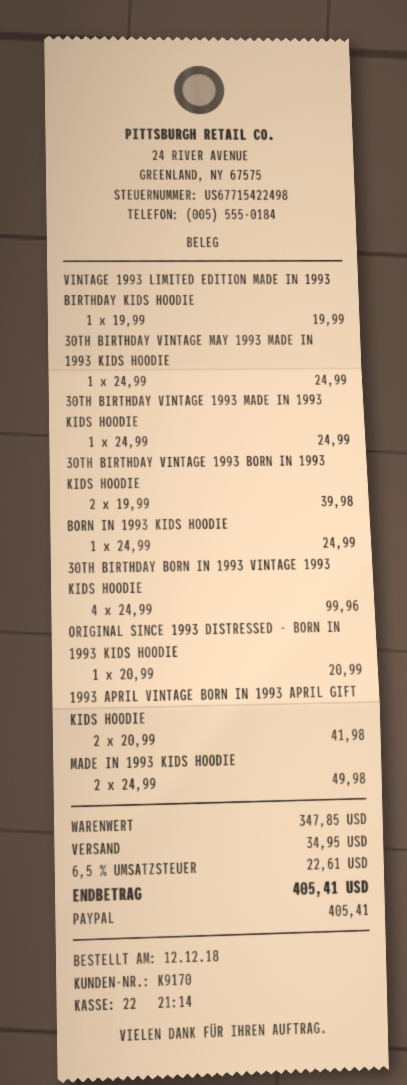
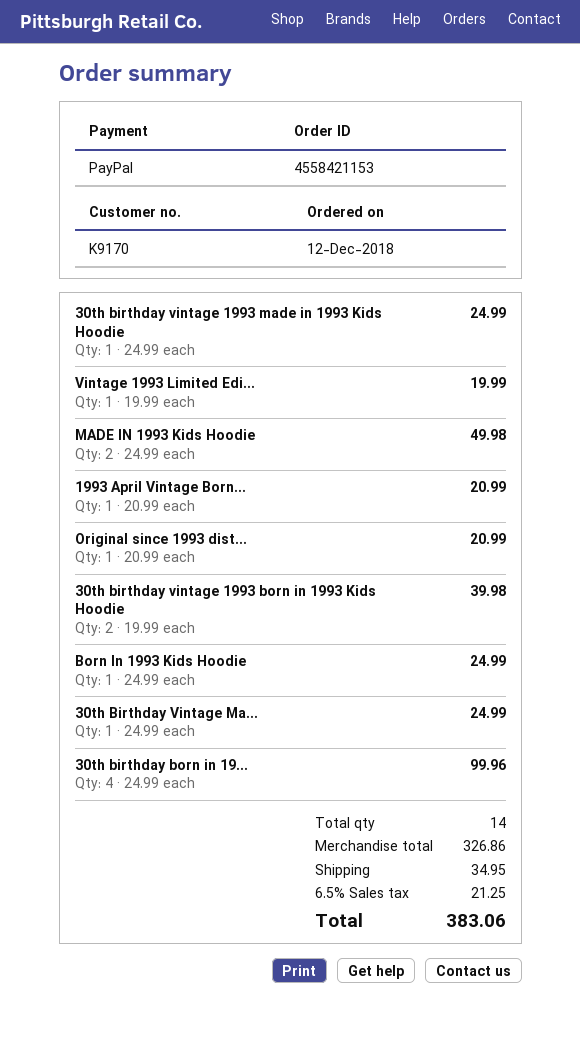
1993 APRIL VINTAGE BORN IN 1993 APRIL GIFT KIDS HOODIE: 2 x 20.99 = 41.98 -> 1 x 20.99 = 20.99
subtotal: 347.85 -> 326.86
tax: 6.5% = 22.61 -> 6.5% = 21.25
total: 405.41 -> 383.06

